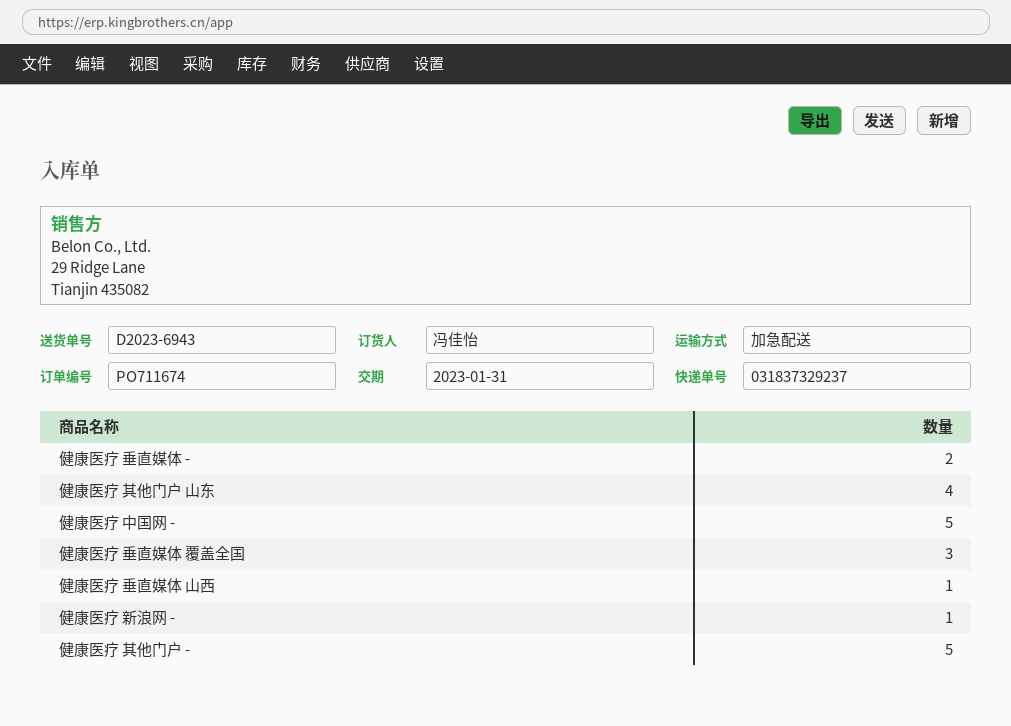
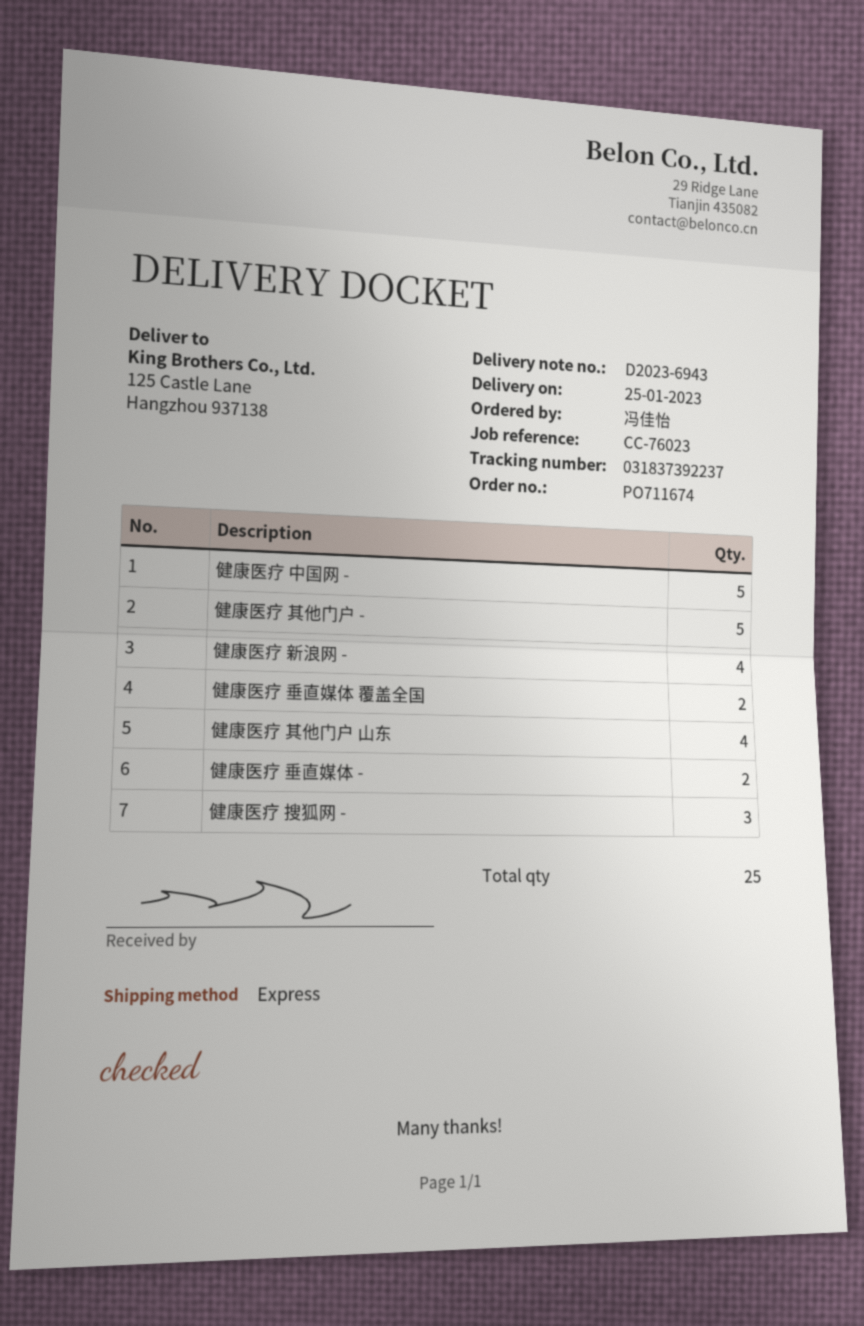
delivery date: 2023-01-31 -> 2023-01-25
tracking number: 031837329237 -> 031837392237
健康医疗 垂直媒体 覆盖全国: 3 -> 2
健康医疗 垂直媒体 山西: 1 -> none
健康医疗 新浪网 -: 1 -> 4
健康医疗 搜狐网 -: none -> 3

